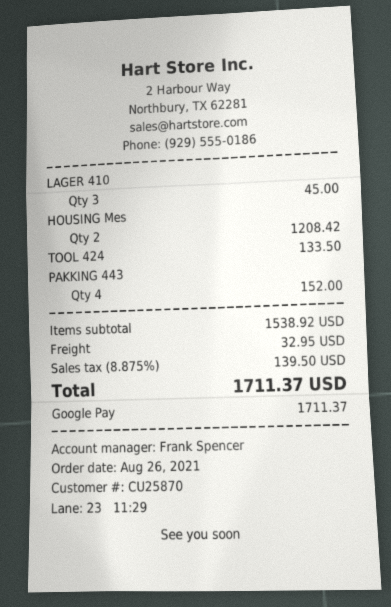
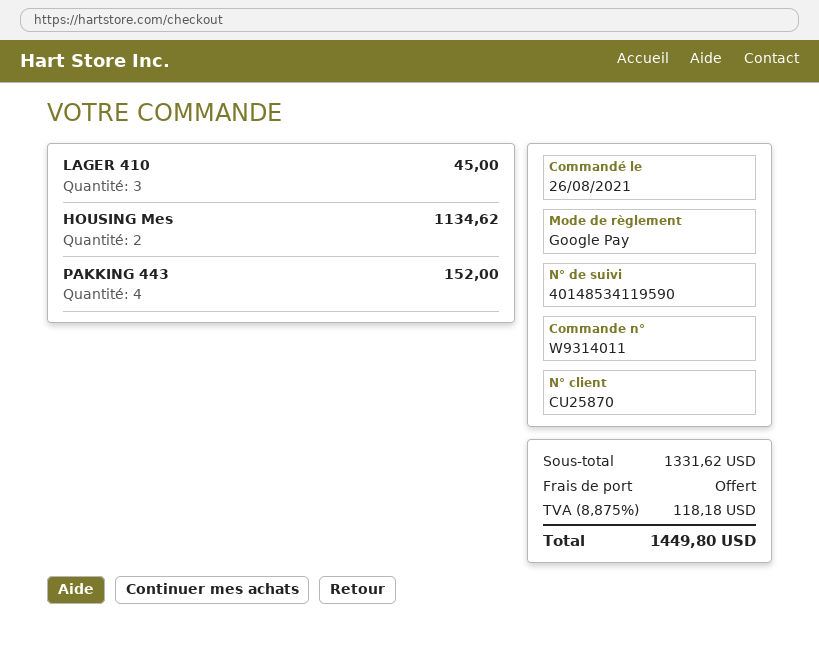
HOUSING Mes: 2 for 1208.42 -> 2 for 1134.62
TOOL 424: 1 for 133.50 -> none
subtotal: 1538.92 -> 1331.62
shipping: 32.95 -> 0.00
tax: 8.875% = 139.50 -> 8.875% = 118.18
total: 1711.37 -> 1449.80

